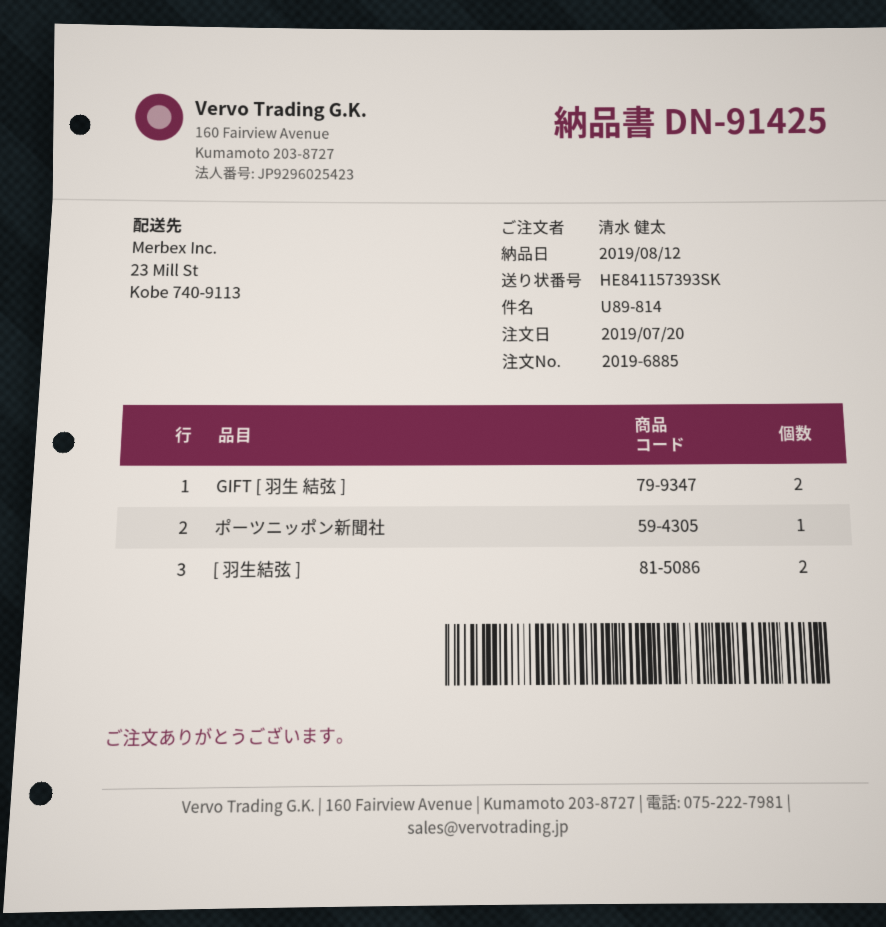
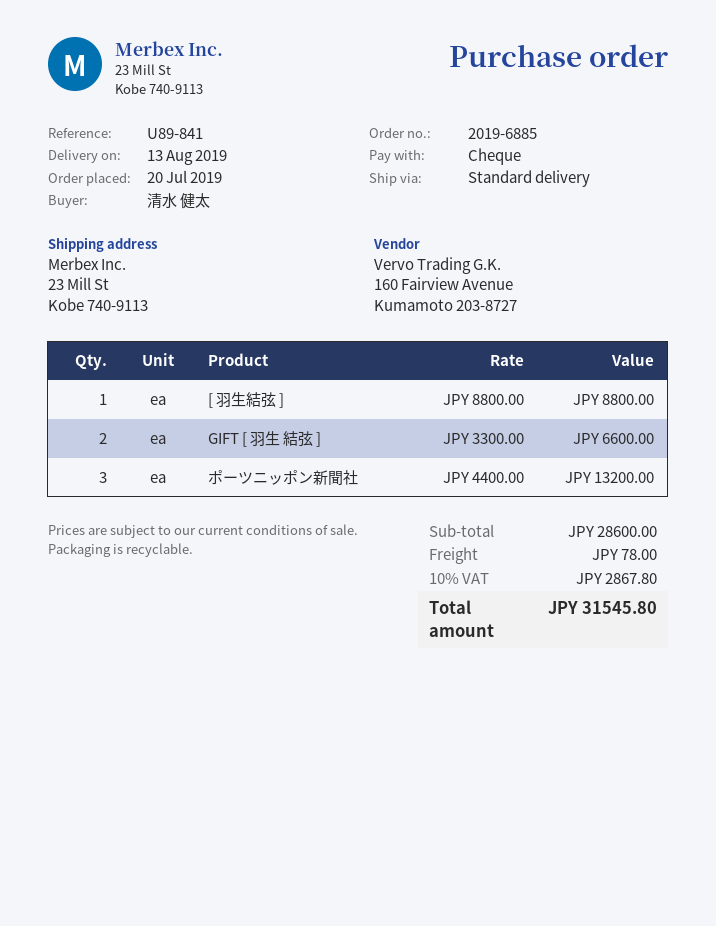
delivery date: 2019-08-12 -> 2019-08-13
reference: U89-814 -> U89-841
ポーツニッポン新聞社: 1 -> 3
[ 羽生結弦 ]: 2 -> 1

